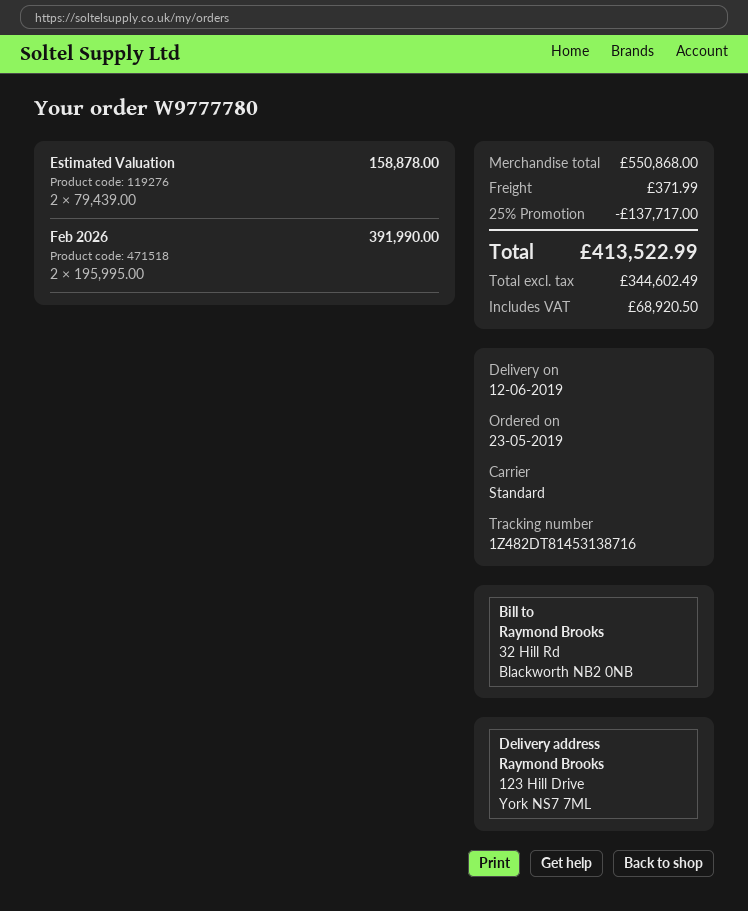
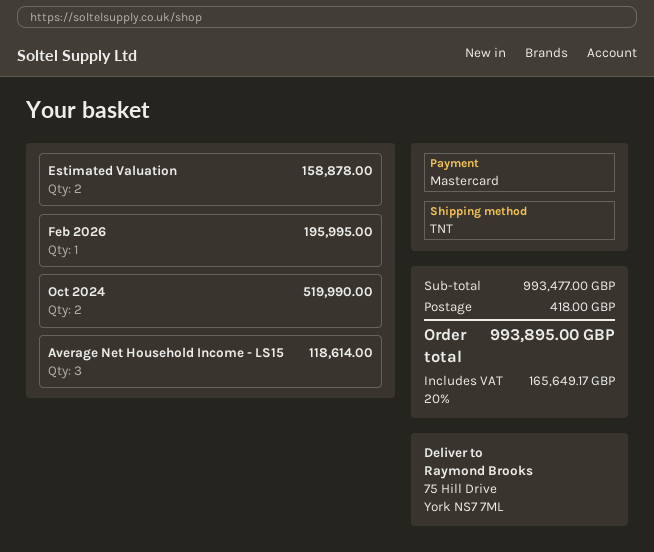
shipping method: standard -> TNT
ship to: 123 Hill Drive, York NS7 7ML -> 75 Hill Drive, York NS7 7ML
Feb 2026: 2 for 391990.00 -> 1 for 195995.00
Oct 2024: none -> 2 for 519990.00
Average Net Household Income - LS15: none -> 3 for 118614.00
subtotal: 550868.00 -> 993477.00
discount: 25% = 137717.00 -> none
shipping: 371.99 -> 418.00
tax: 68920.50 -> 165649.17
total: 413522.99 -> 993895.00

